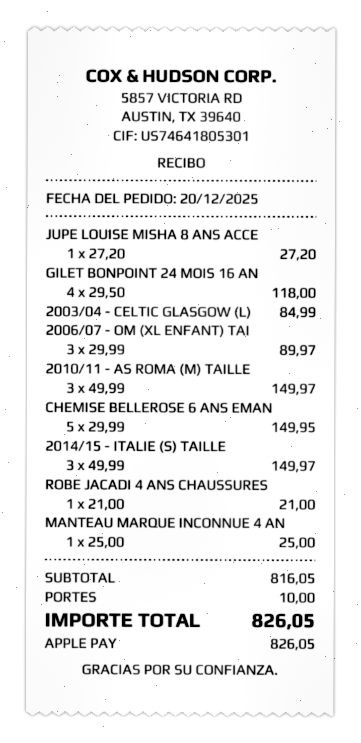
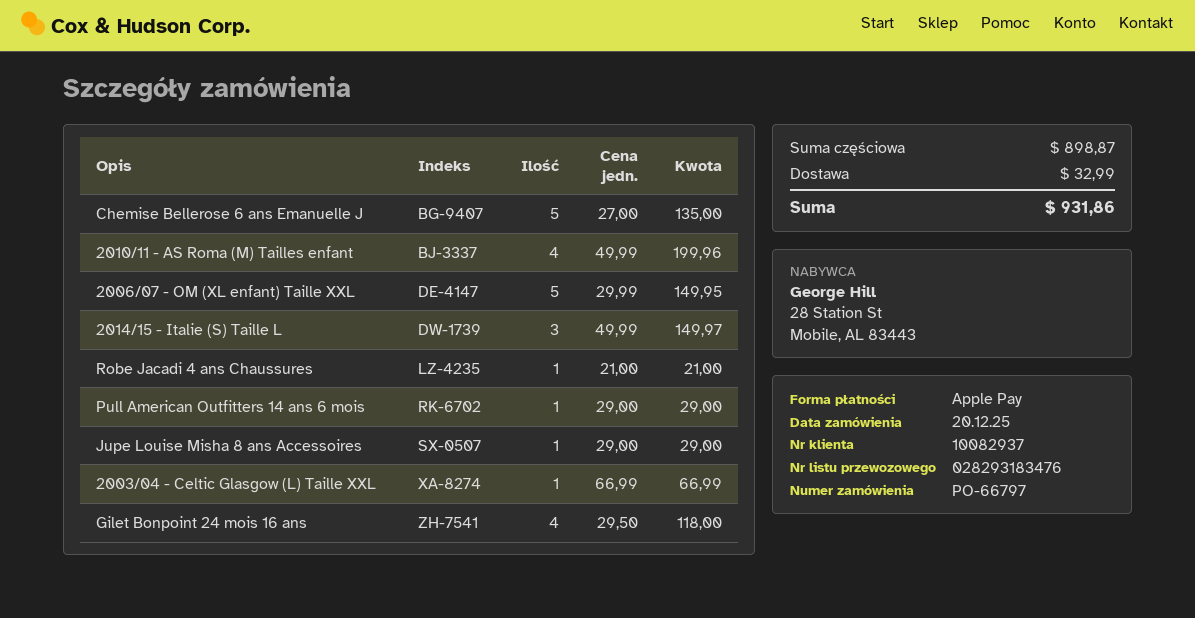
JUPE LOUISE MISHA 8 ANS ACCE: 1 x 27.20 = 27.20 -> 1 x 29.00 = 29.00
2003/04 - CELTIC GLASGOW (L): 1 x 84.99 = 84.99 -> 1 x 66.99 = 66.99
2006/07 - OM (XL ENFANT) TAI: 3 x 29.99 = 89.97 -> 5 x 29.99 = 149.95
2010/11 - AS ROMA (M) TAILLE: 3 x 49.99 = 149.97 -> 4 x 49.99 = 199.96
CHEMISE BELLEROSE 6 ANS EMAN: 5 x 29.99 = 149.95 -> 5 x 27.00 = 135.00
MANTEAU MARQUE INCONNUE 4 AN: 1 x 25.00 = 25.00 -> none
Pull American Outfitters 14 ans 6 mois: none -> 1 x 29.00 = 29.00
subtotal: 816.05 -> 898.87
shipping: 10.00 -> 32.99
total: 826.05 -> 931.86

